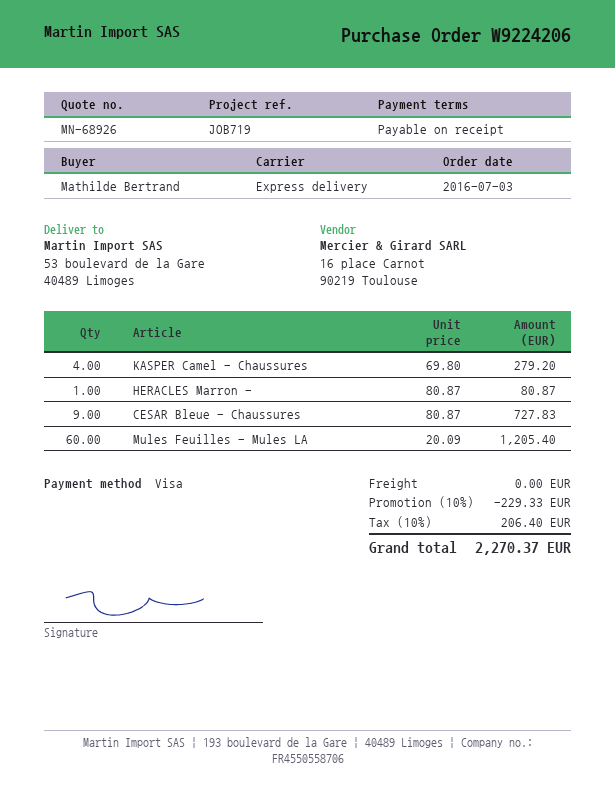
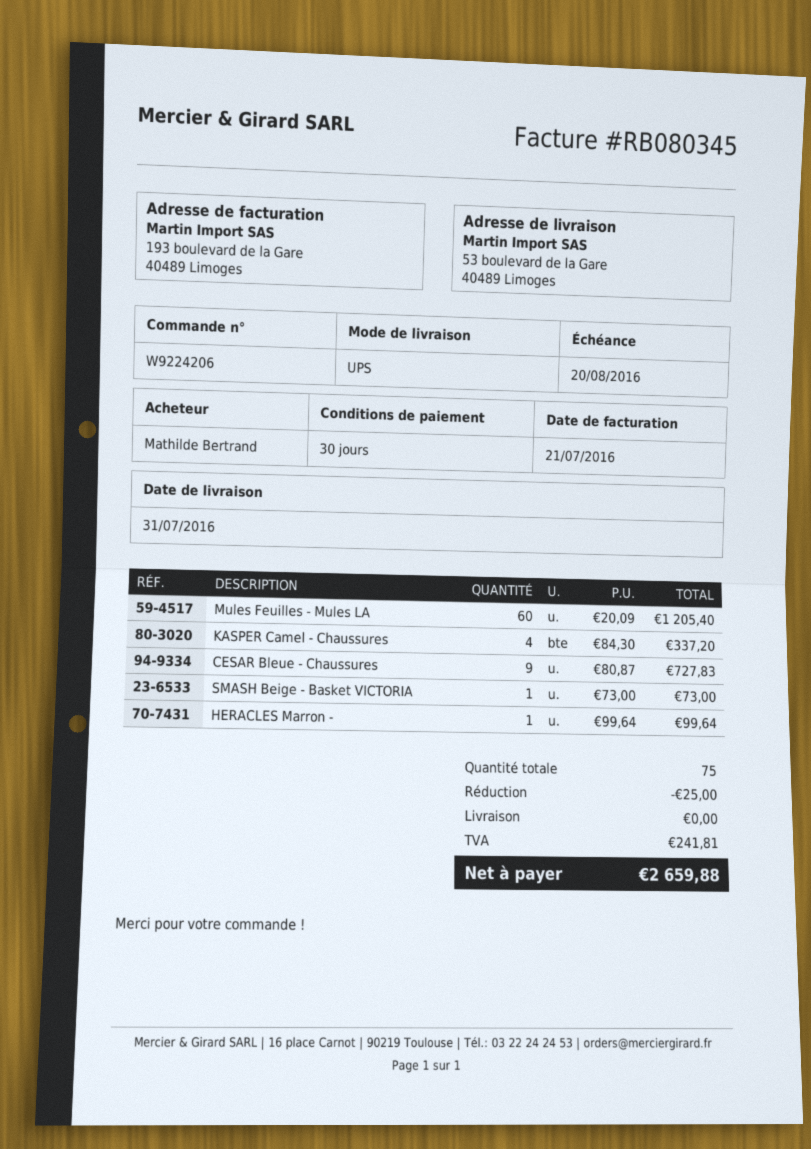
payment terms: on receipt -> 30 days
shipping method: express -> UPS
KASPER Camel - Chaussures: 4 x 69.80 = 279.20 -> 4 x 84.30 = 337.20
HERACLES Marron -: 1 x 80.87 = 80.87 -> 1 x 99.64 = 99.64
SMASH Beige - Basket VICTORIA: none -> 1 x 73.00 = 73.00
discount: 229.33 -> 25.00
tax: 206.40 -> 241.81
total: 2270.37 -> 2659.88

